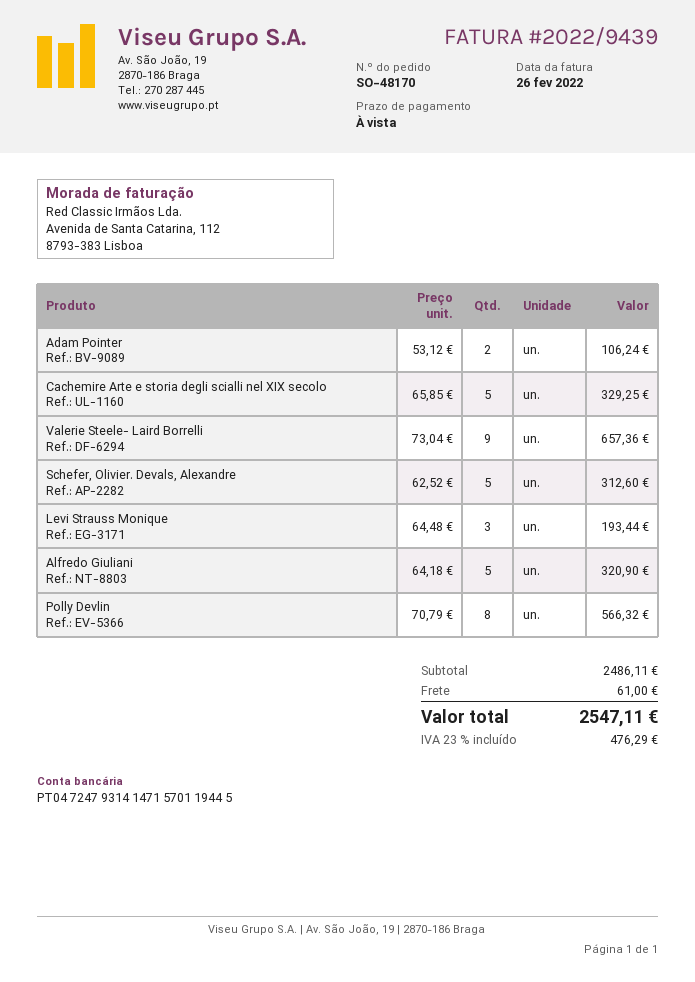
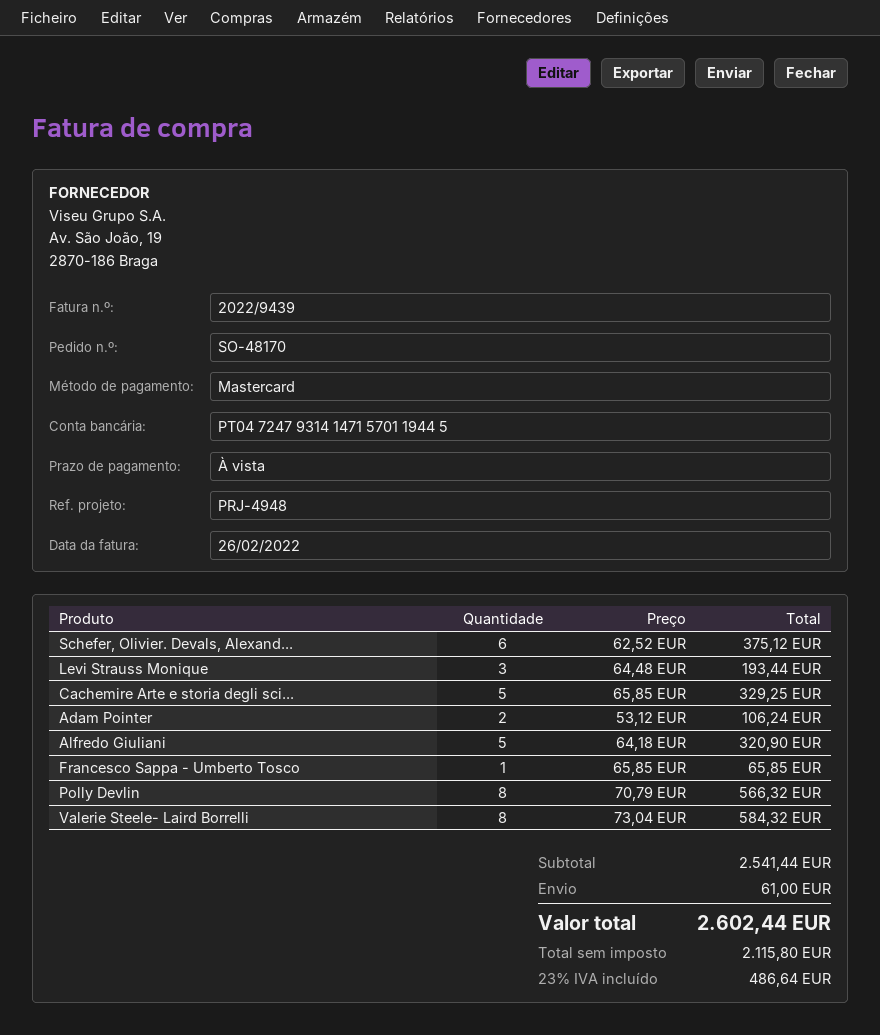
Valerie Steele- Laird Borrelli: 9 x 73.04 = 657.36 -> 8 x 73.04 = 584.32
Schefer, Olivier. Devals, Alexandre: 5 x 62.52 = 312.60 -> 6 x 62.52 = 375.12
Francesco Sappa - Umberto Tosco: none -> 1 x 65.85 = 65.85
subtotal: 2486.11 -> 2541.44
tax: 23% = 476.29 -> 23% = 486.64
total: 2547.11 -> 2602.44

